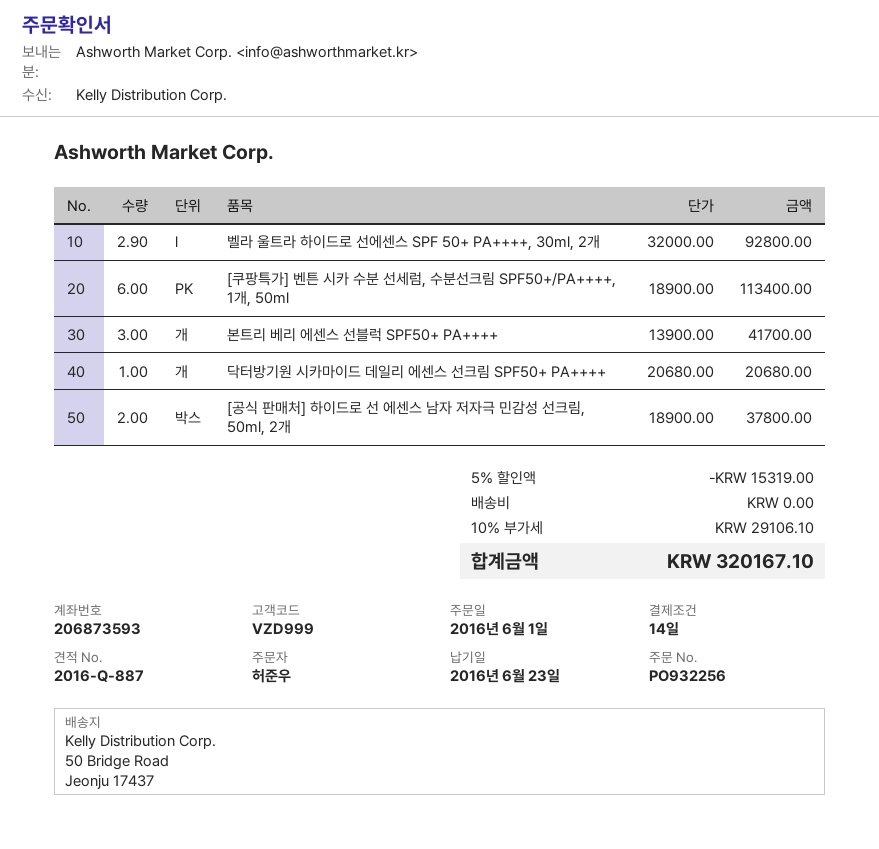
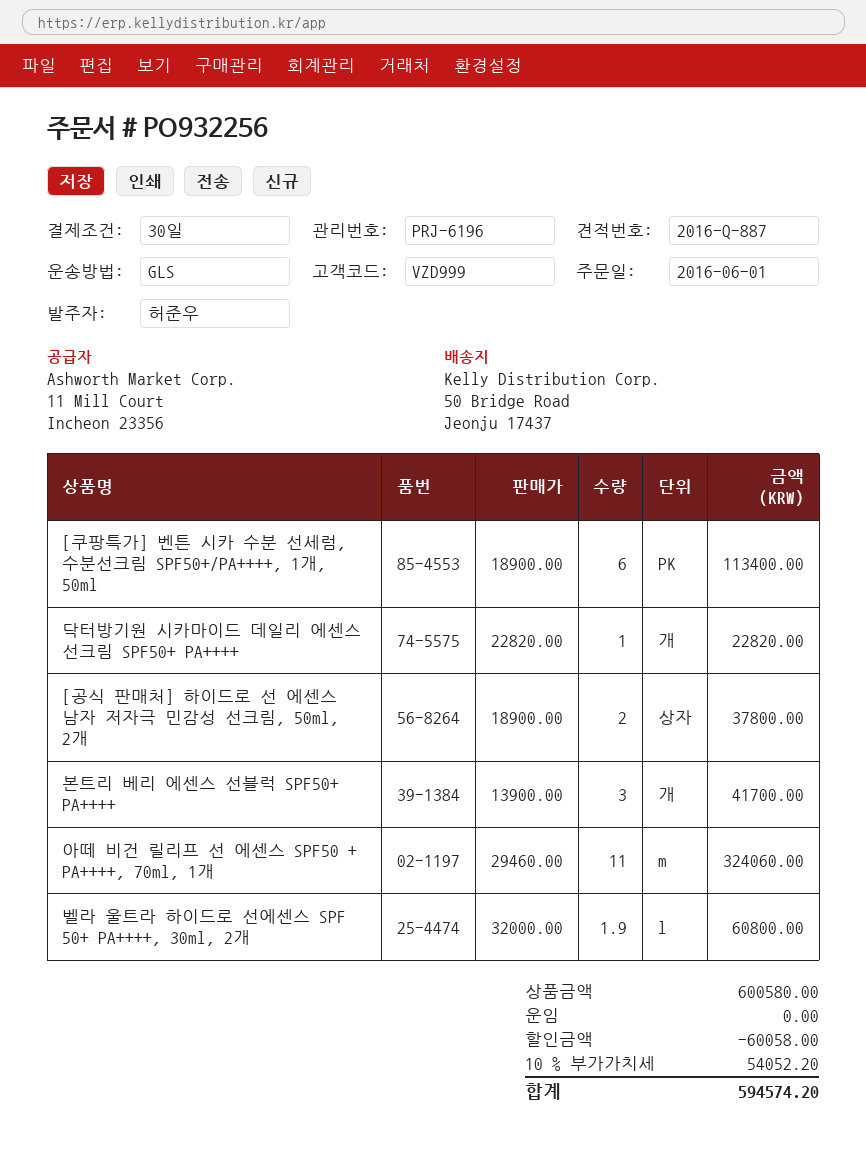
payment terms: 14 days -> 30 days
벨라 울트라 하이드로 선에센스 SPF 50+ PA++++, 30ml, 2개: 2.9 x 32000.00 = 92800.00 -> 1.9 x 32000.00 = 60800.00
닥터방기원 시카마이드 데일리 에센스 선크림 SPF50+ PA++++: 1 x 20680.00 = 20680.00 -> 1 x 22820.00 = 22820.00
아떼 비건 릴리프 선 에센스 SPF50 + PA++++, 70ml, 1개: none -> 11 x 29460.00 = 324060.00
discount: 15319.00 -> 60058.00
tax: 10% = 29106.10 -> 10% = 54052.20
total: 320167.10 -> 594574.20

